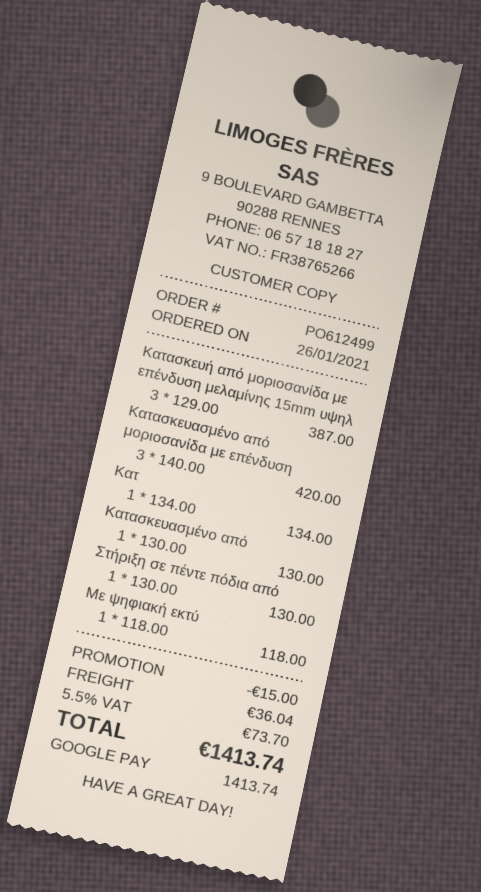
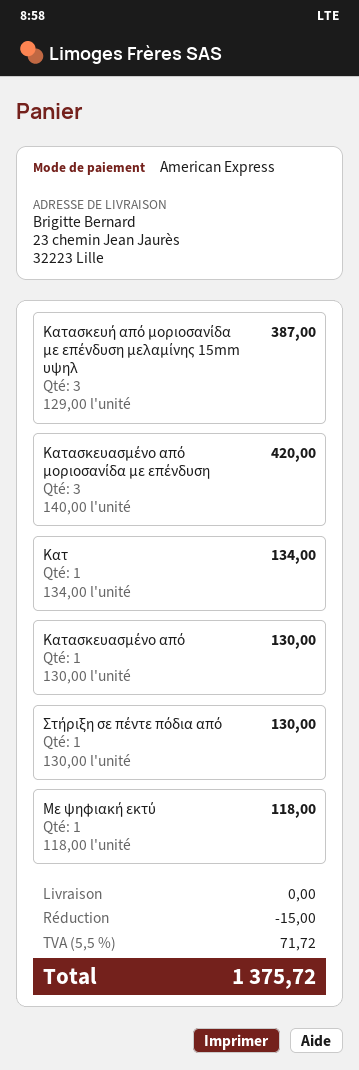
payment method: Google Pay -> American Express
shipping: 36.04 -> 0.00
tax: 5.5% = 73.70 -> 5.5% = 71.72
total: 1413.74 -> 1375.72

